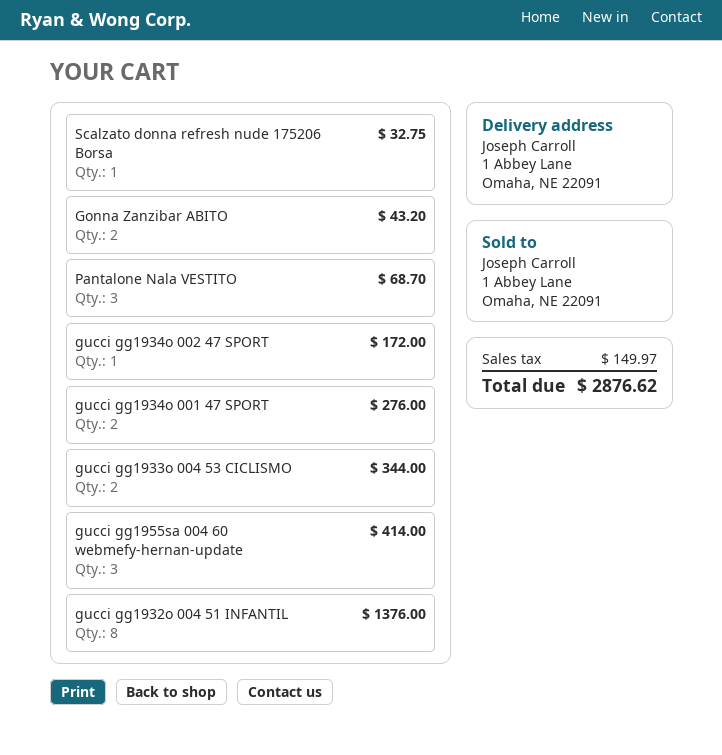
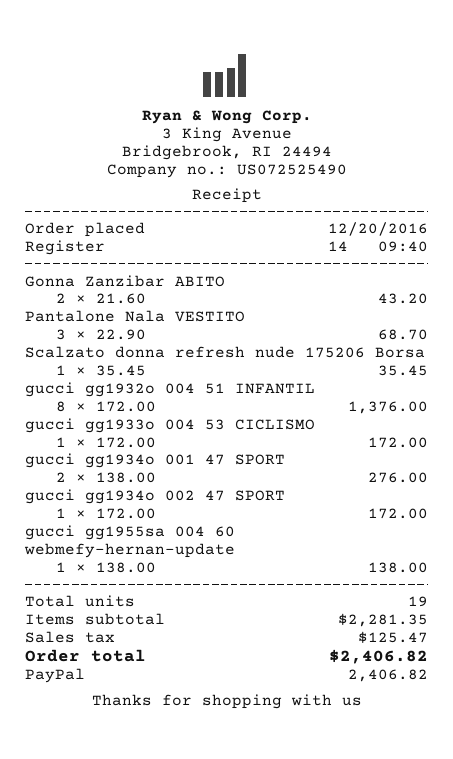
Scalzato donna refresh nude 175206 Borsa: 1 for 32.75 -> 1 for 35.45
gucci gg1933o 004 53 CICLISMO: 2 for 344.00 -> 1 for 172.00
gucci gg1955sa 004 60 webmefy-hernan-update: 3 for 414.00 -> 1 for 138.00
tax: 149.97 -> 125.47
total: 2876.62 -> 2406.82

